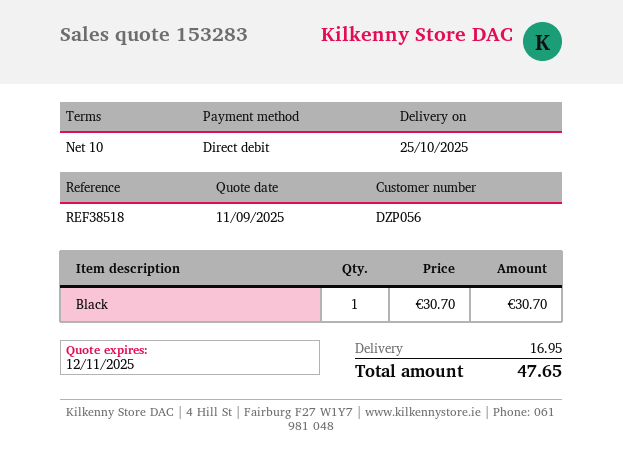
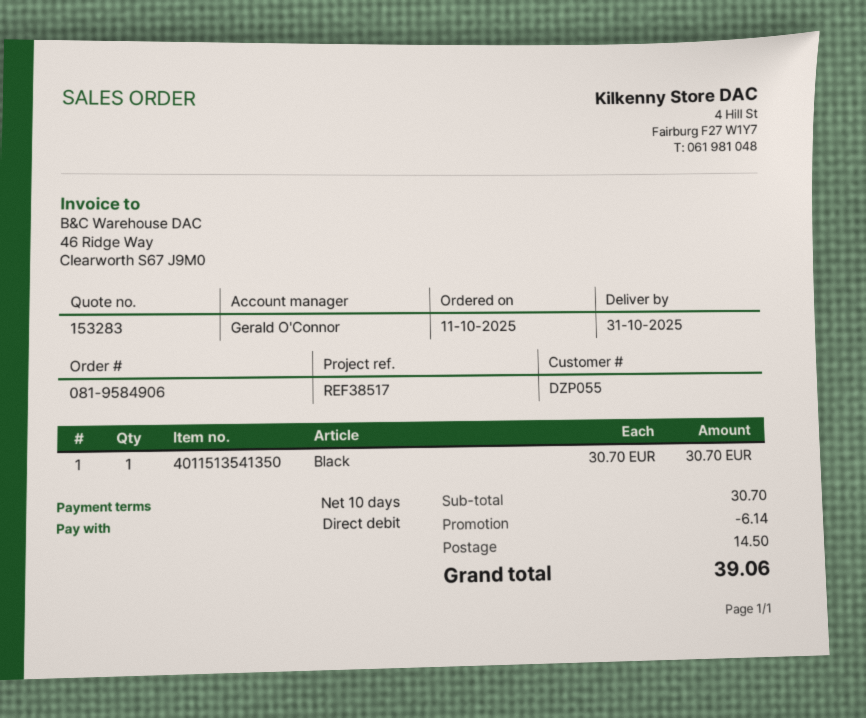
delivery date: 2025-10-25 -> 2025-10-31
customer number: DZP056 -> DZP055
reference: REF38518 -> REF38517
discount: none -> 6.14
shipping: 16.95 -> 14.50
total: 47.65 -> 39.06

